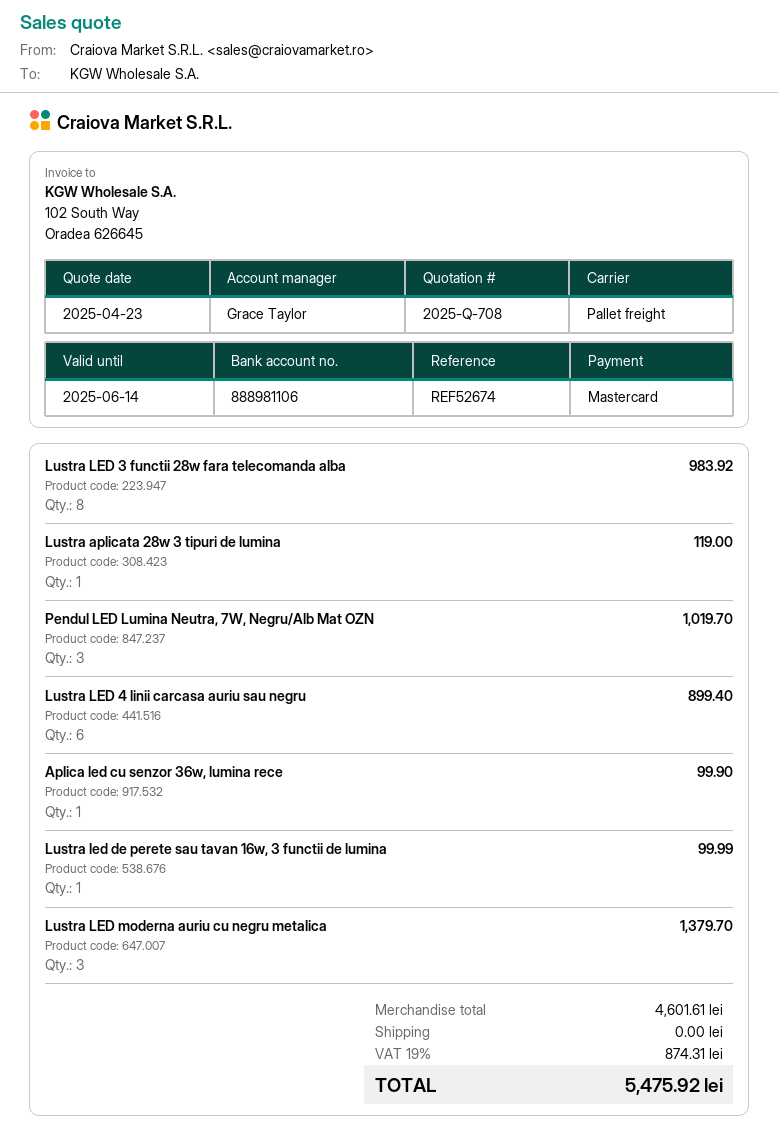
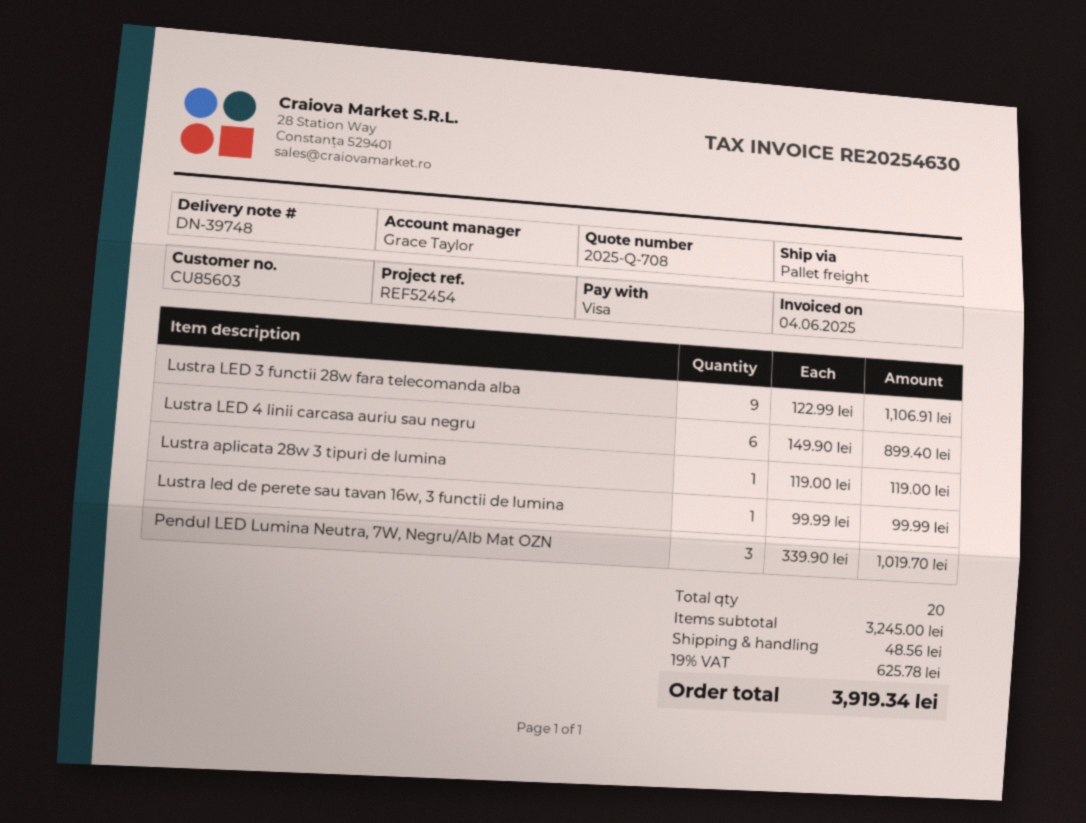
reference: REF52674 -> REF52454
payment method: Mastercard -> Visa
Lustra LED 3 functii 28w fara telecomanda alba: 8 for 983.92 -> 9 for 1106.91
Aplica led cu senzor 36w, lumina rece: 1 for 99.90 -> none
Lustra LED moderna auriu cu negru metalica: 3 for 1379.70 -> none
subtotal: 4601.61 -> 3245.00
shipping: 0.00 -> 48.56
tax: 19% = 874.31 -> 19% = 625.78
total: 5475.92 -> 3919.34

